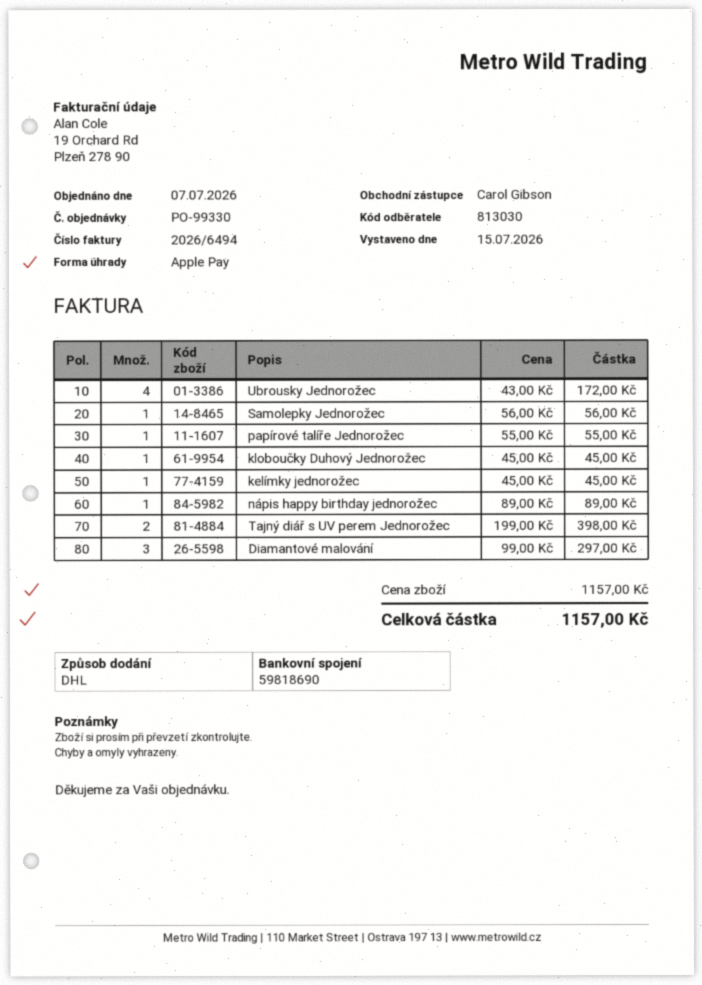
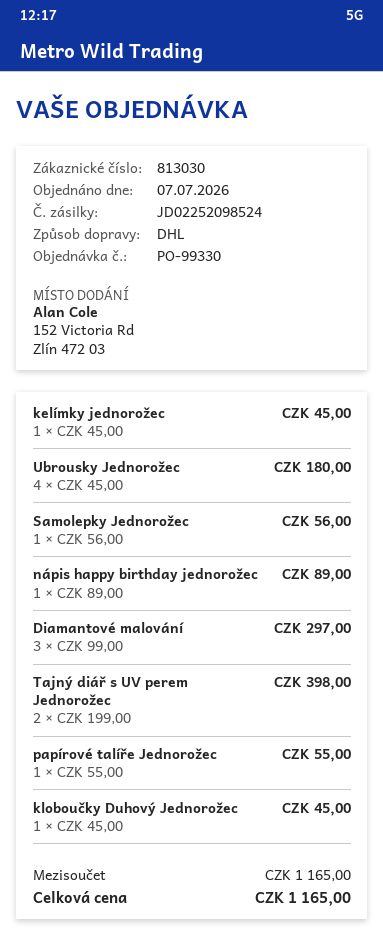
Ubrousky Jednorožec: 4 x 43.00 = 172.00 -> 4 x 45.00 = 180.00
subtotal: 1157.00 -> 1165.00
total: 1157.00 -> 1165.00

